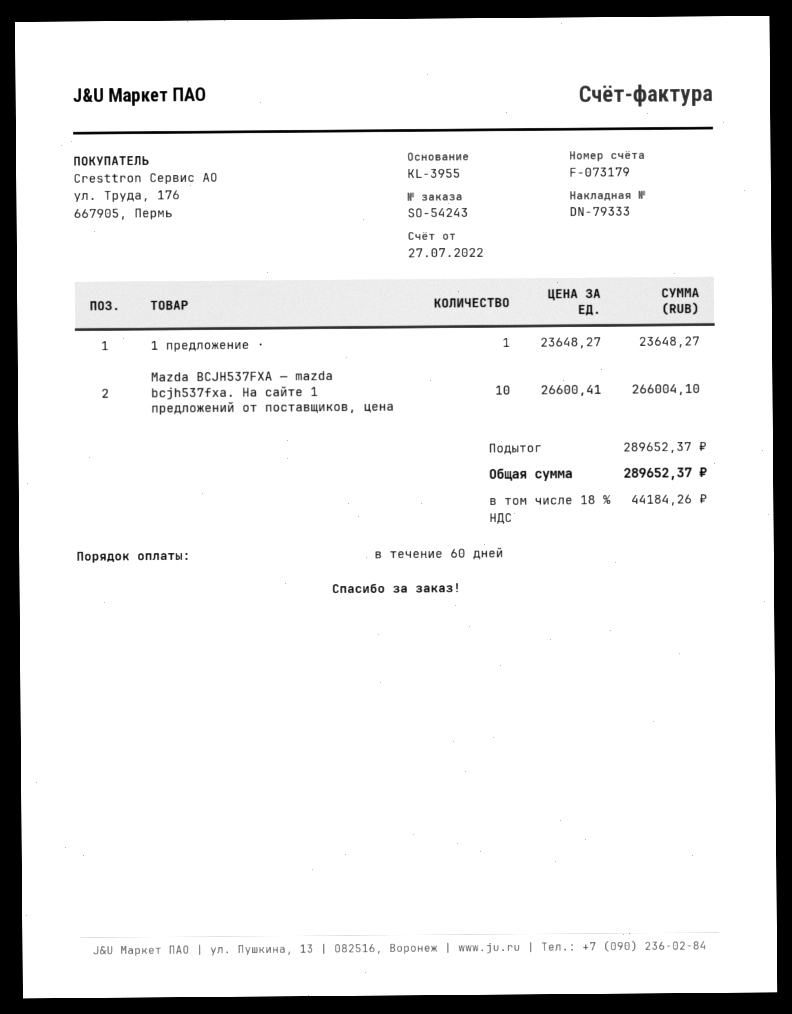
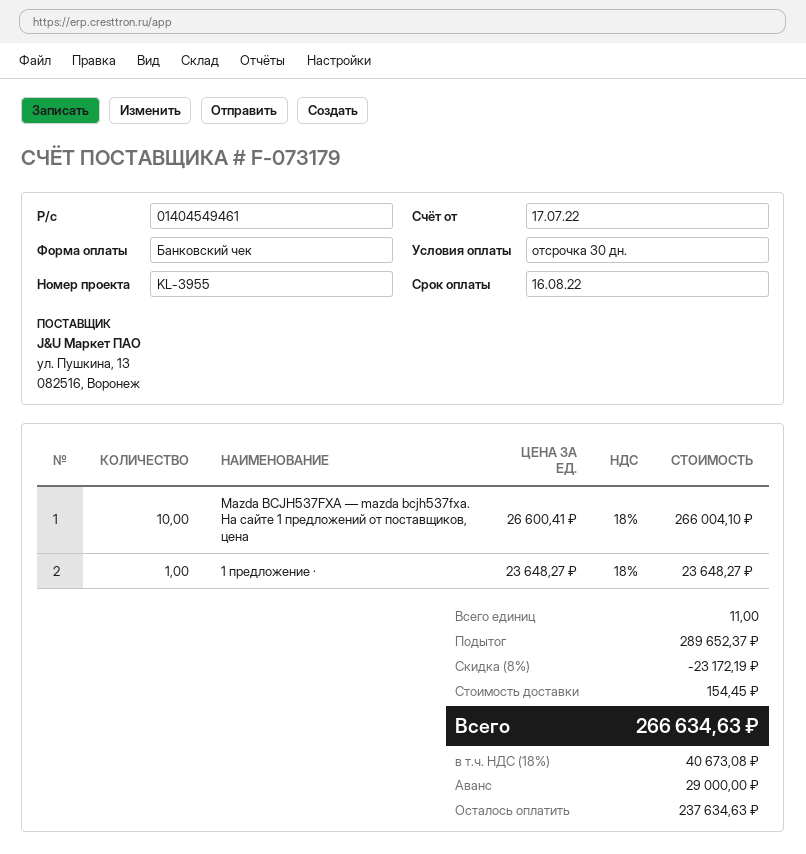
invoice date: 2022-07-27 -> 2022-07-17
payment terms: 60 days -> 30 days
discount: none -> 8% = 23172.19
shipping: none -> 154.45
tax: 18% = 44184.26 -> 18% = 40673.08
total: 289652.37 -> 266634.63

